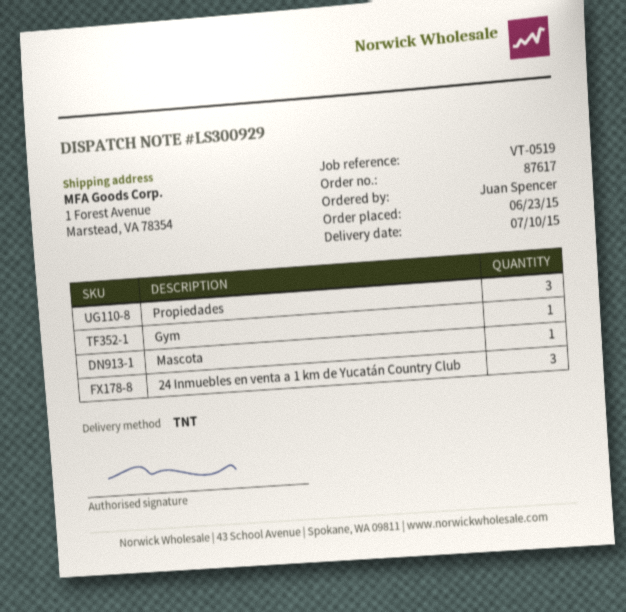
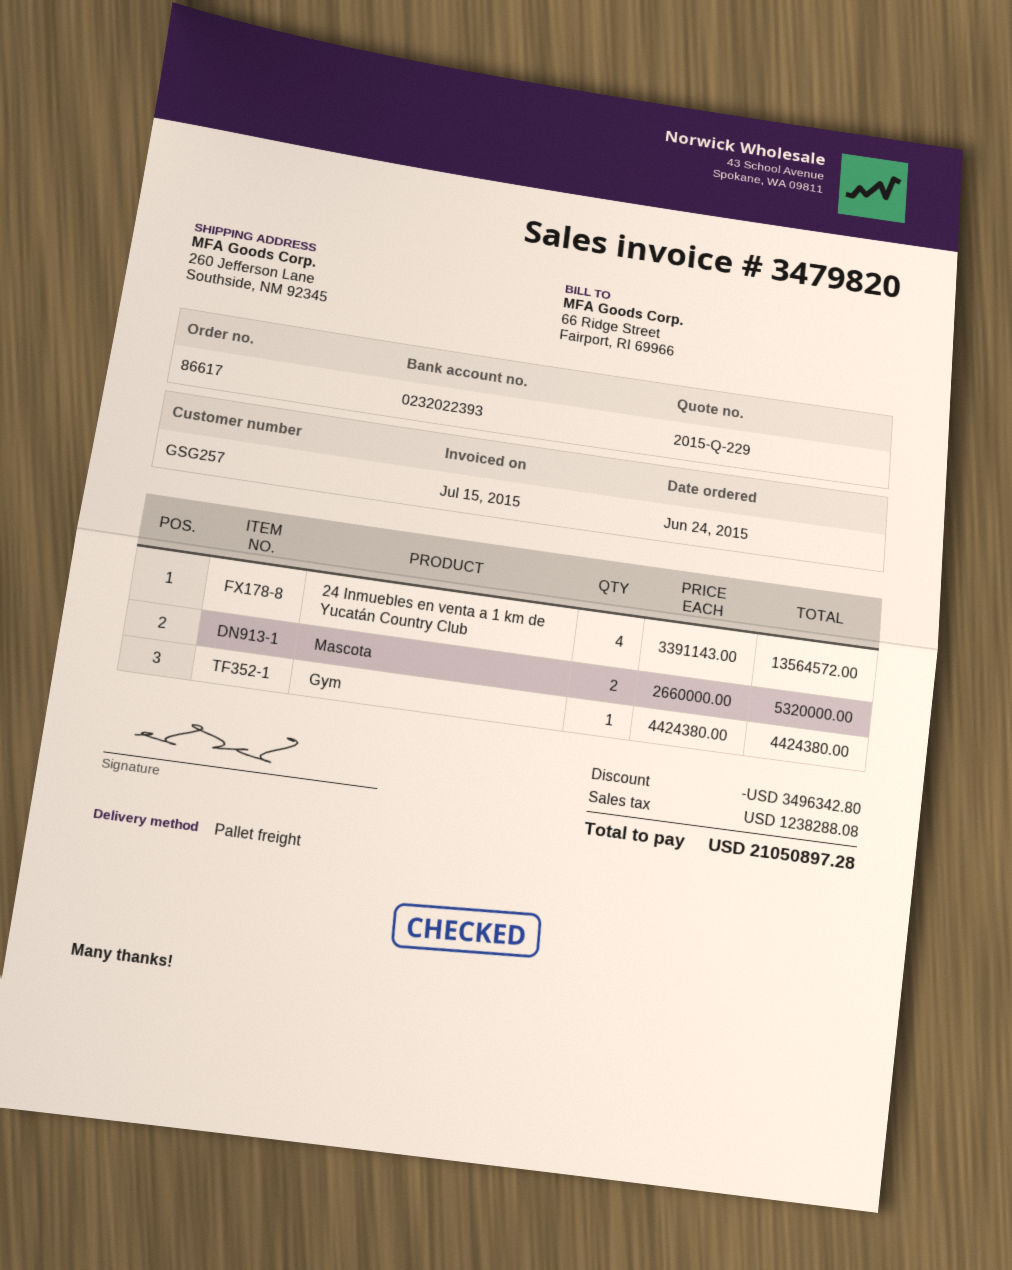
order number: 87617 -> 86617
order date: 2015-06-23 -> 2015-06-24
shipping method: TNT -> pallet freight
ship to: 1 Forest Avenue, Marstead, VA 78354 -> 260 Jefferson Lane, Southside, NM 92345
Propiedades: 3 -> none
Mascota: 1 -> 2
24 Inmuebles en venta a 1 km de Yucatán Country Club: 3 -> 4

